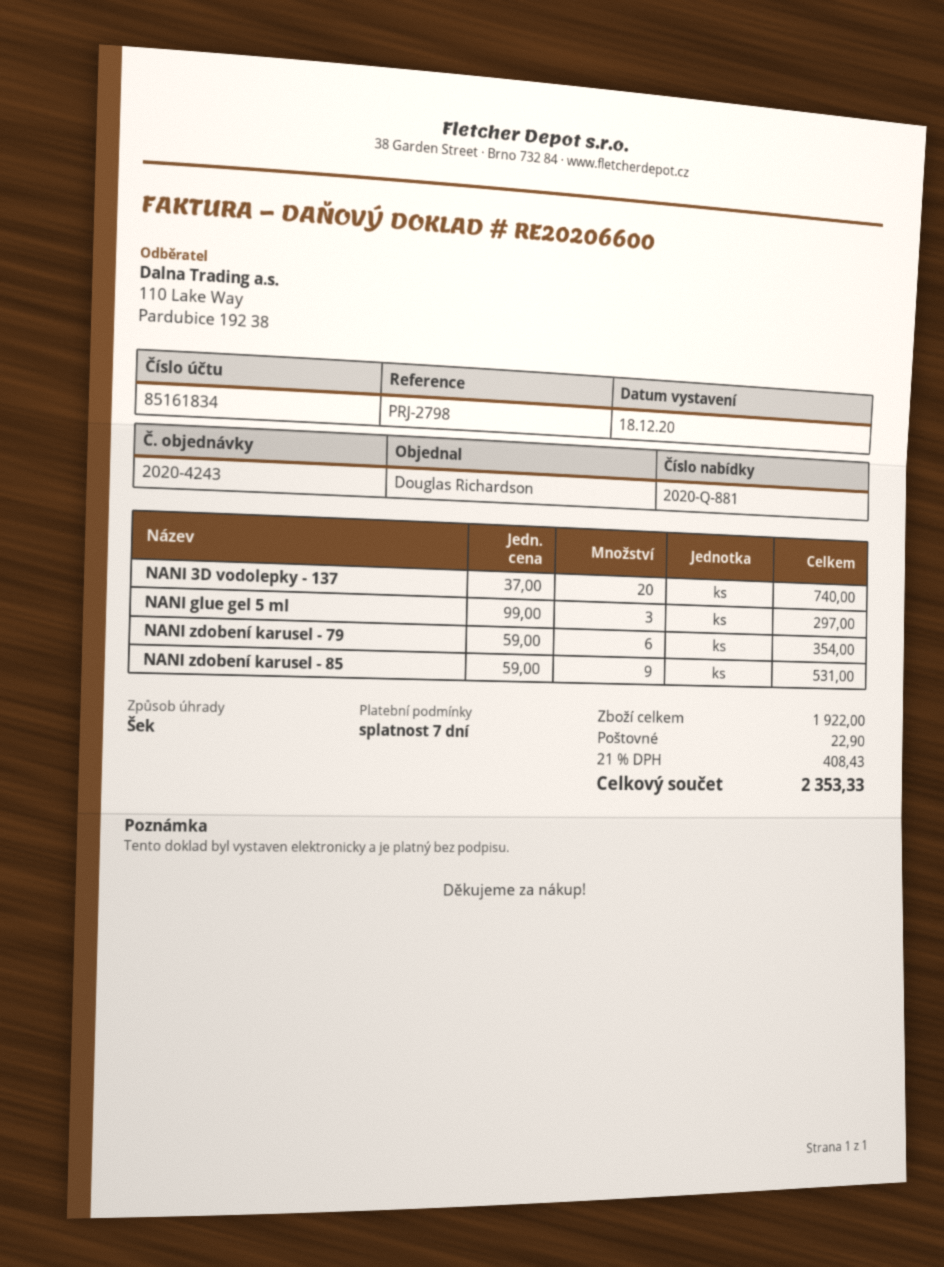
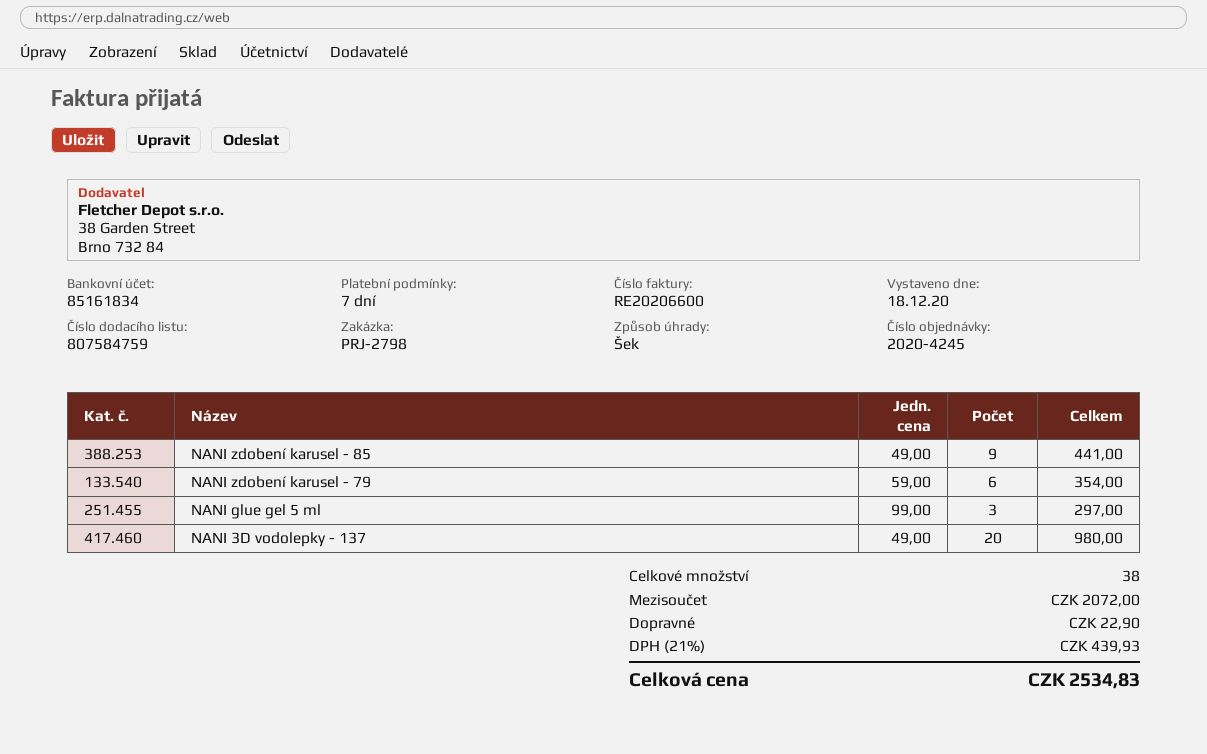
order number: 2020-4243 -> 2020-4245
NANI 3D vodolepky - 137: 20 x 37.00 = 740.00 -> 20 x 49.00 = 980.00
NANI zdobení karusel - 85: 9 x 59.00 = 531.00 -> 9 x 49.00 = 441.00
subtotal: 1922.00 -> 2072.00
tax: 21% = 408.43 -> 21% = 439.93
total: 2353.33 -> 2534.83

